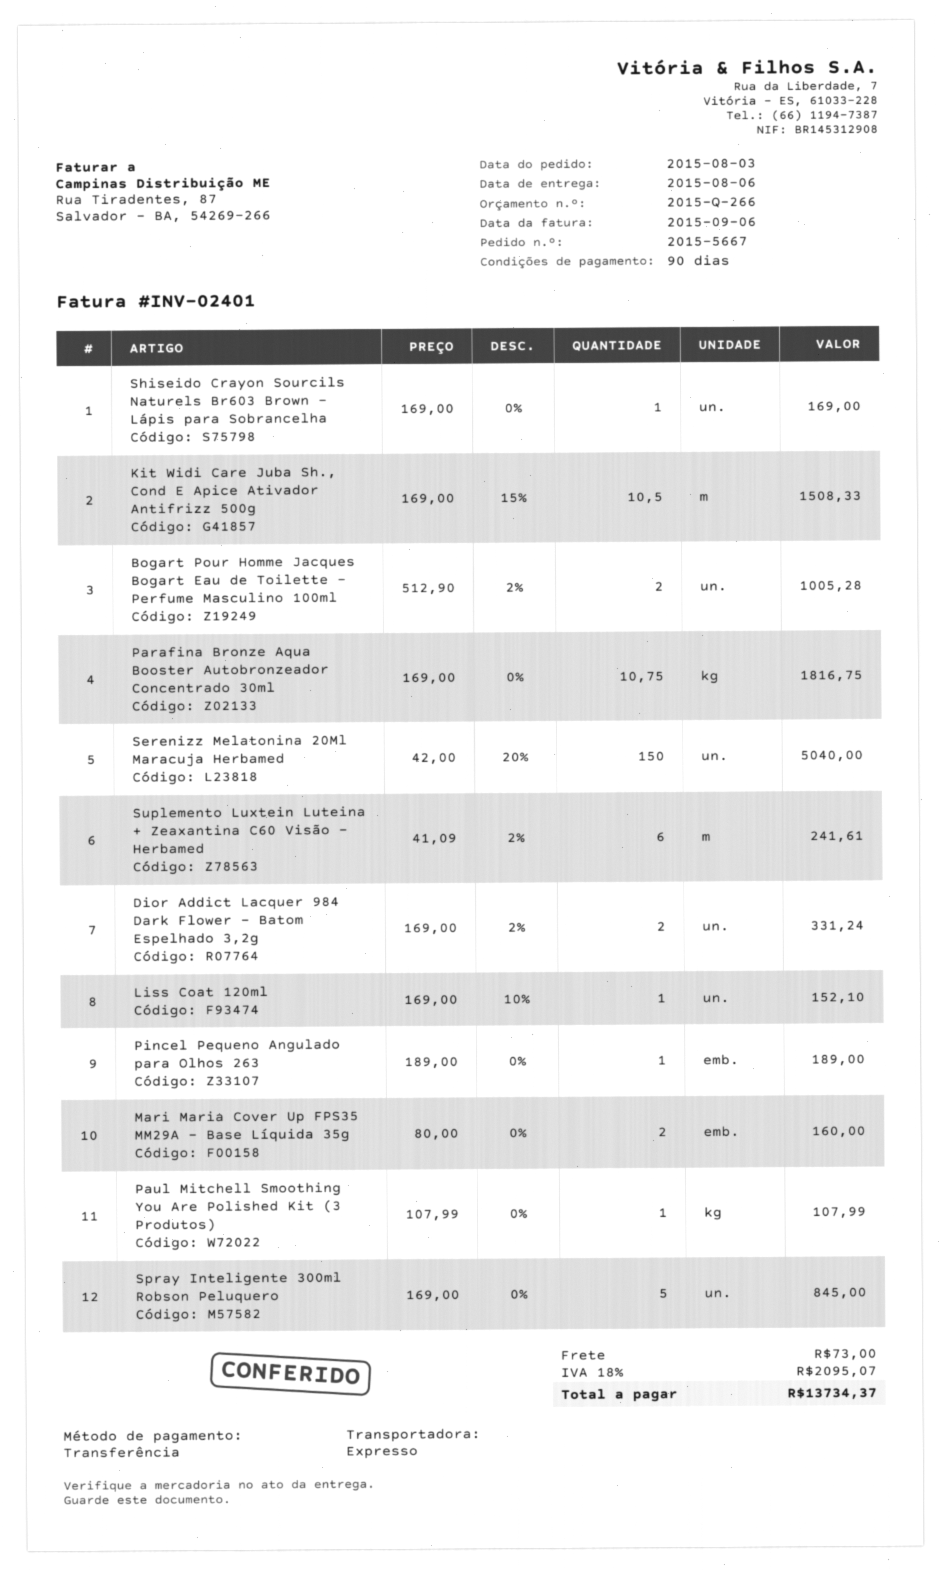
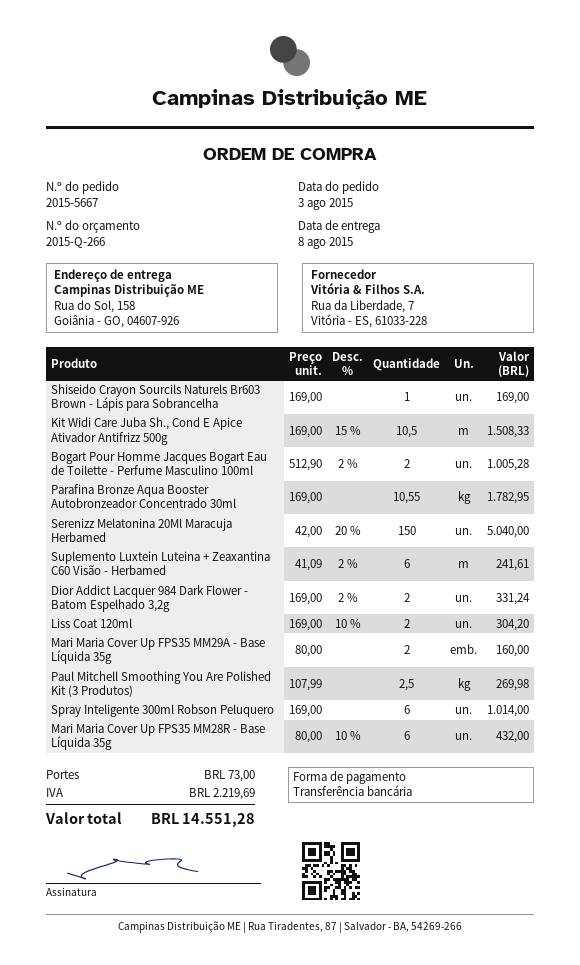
delivery date: 2015-08-06 -> 2015-08-08
Parafina Bronze Aqua Booster Autobronzeador Concentrado 30ml: 10.75 x 169.00 = 1816.75 -> 10.55 x 169.00 = 1782.95
Liss Coat 120ml: 1 x 169.00 - 10% = 152.10 -> 2 x 169.00 - 10% = 304.20
Pincel Pequeno Angulado para Olhos 263: 1 x 189.00 = 189.00 -> none
Paul Mitchell Smoothing You Are Polished Kit (3 Produtos): 1 x 107.99 = 107.99 -> 2.5 x 107.99 = 269.98
Spray Inteligente 300ml Robson Peluquero: 5 x 169.00 = 845.00 -> 6 x 169.00 = 1014.00
Mari Maria Cover Up FPS35 MM28R - Base Líquida 35g: none -> 6 x 80.00 - 10% = 432.00
tax: 2095.07 -> 2219.69
total: 13734.37 -> 14551.28

